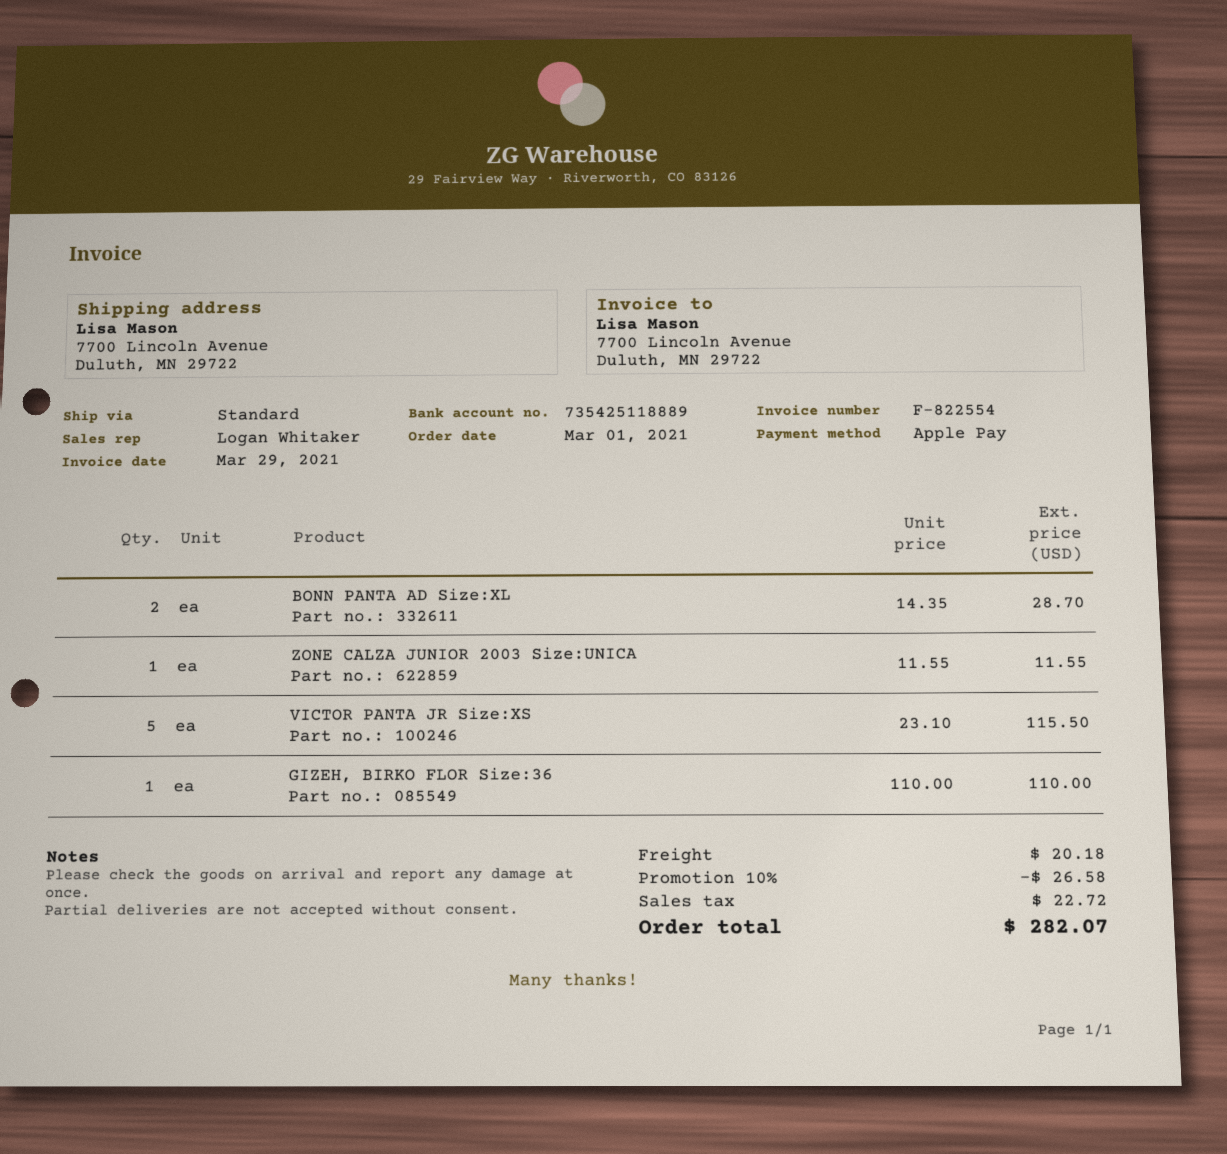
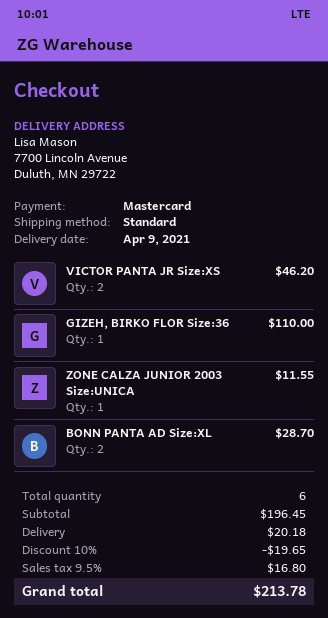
payment method: Apple Pay -> Mastercard
VICTOR PANTA JR Size:XS: 5 for 115.50 -> 2 for 46.20
discount: 10% = 26.58 -> 10% = 19.65
tax: 22.72 -> 16.80
total: 282.07 -> 213.78

